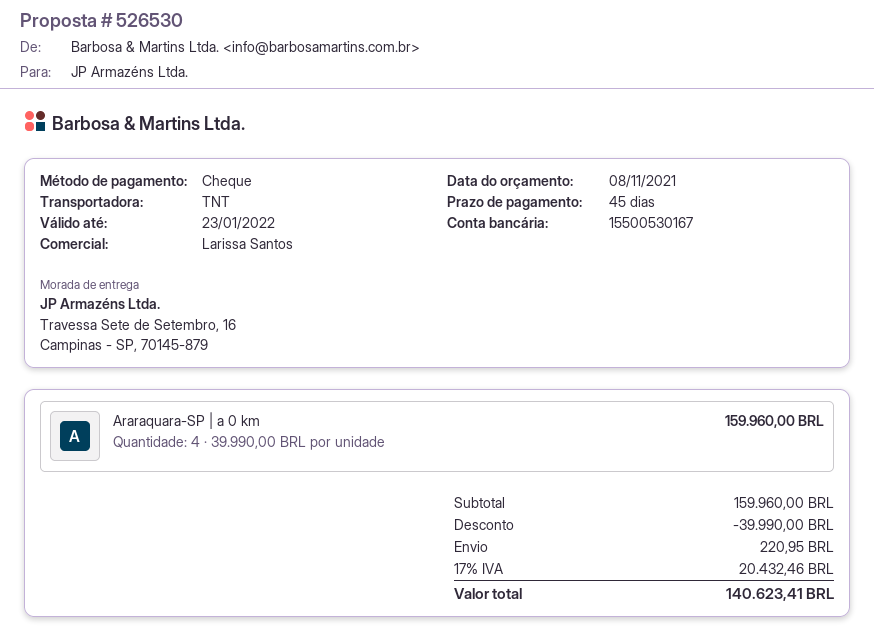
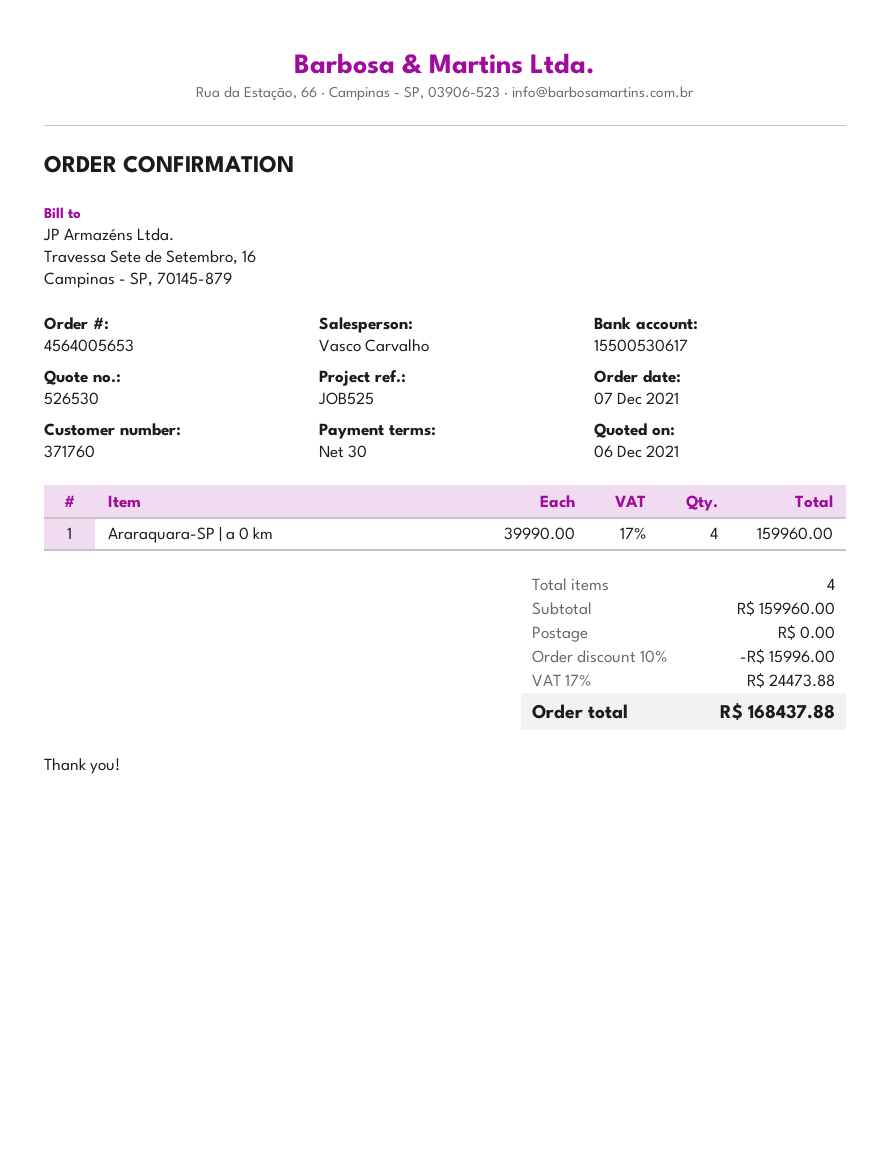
quote date: 2021-11-08 -> 2021-12-06
payment terms: 45 days -> 30 days
sales rep: Larissa Santos -> Vasco Carvalho
bank account: 15500530167 -> 15500530617
discount: 39990.00 -> 15996.00
shipping: 220.95 -> 0.00
tax: 17% = 20432.46 -> 17% = 24473.88
total: 140623.41 -> 168437.88

